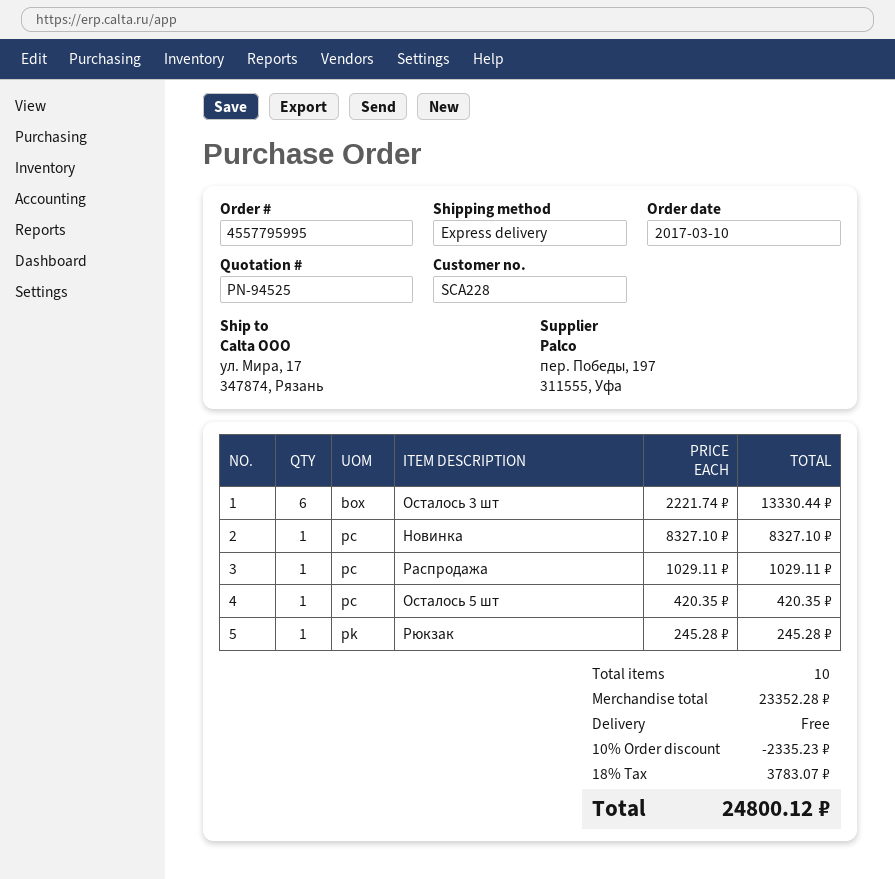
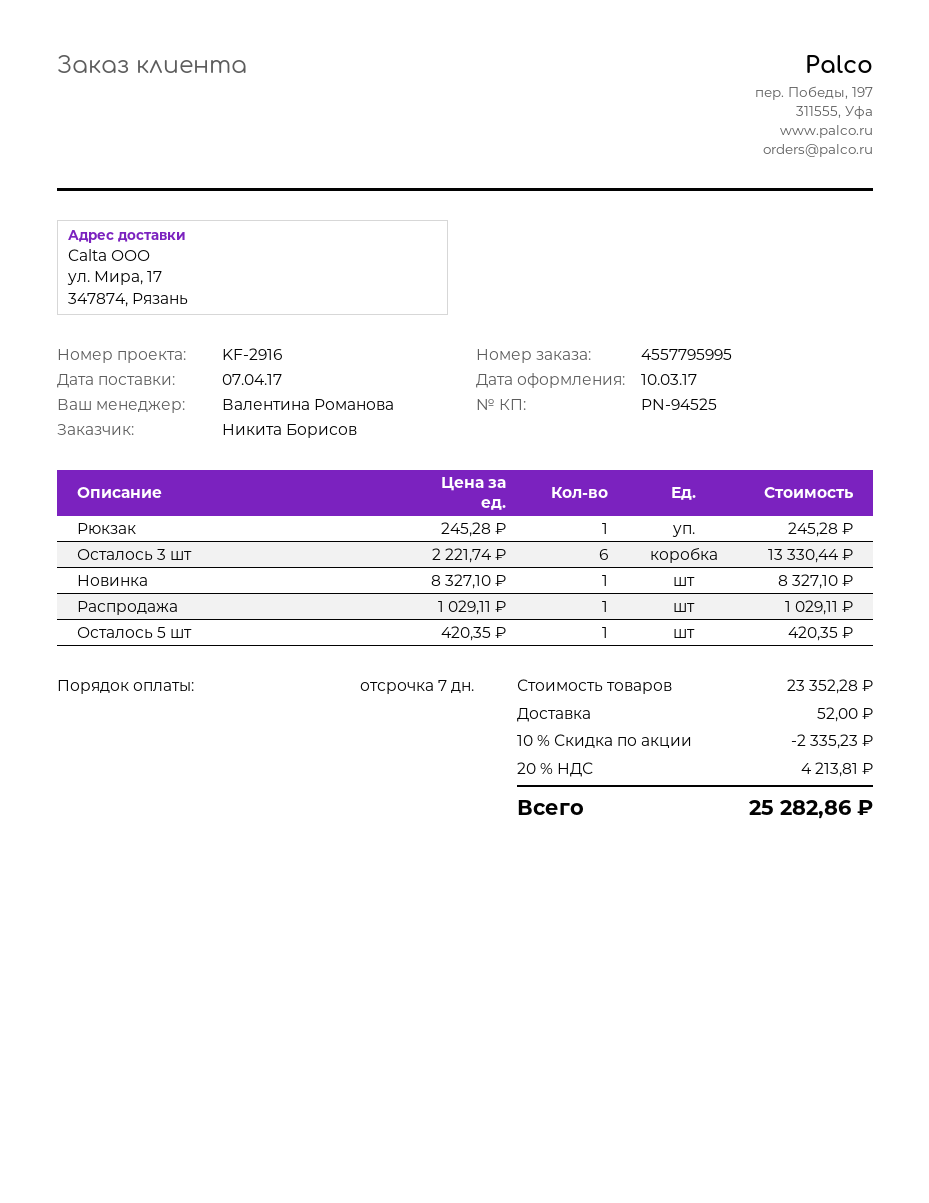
shipping: 0.00 -> 52.00
tax: 18% = 3783.07 -> 20% = 4213.81
total: 24800.12 -> 25282.86

